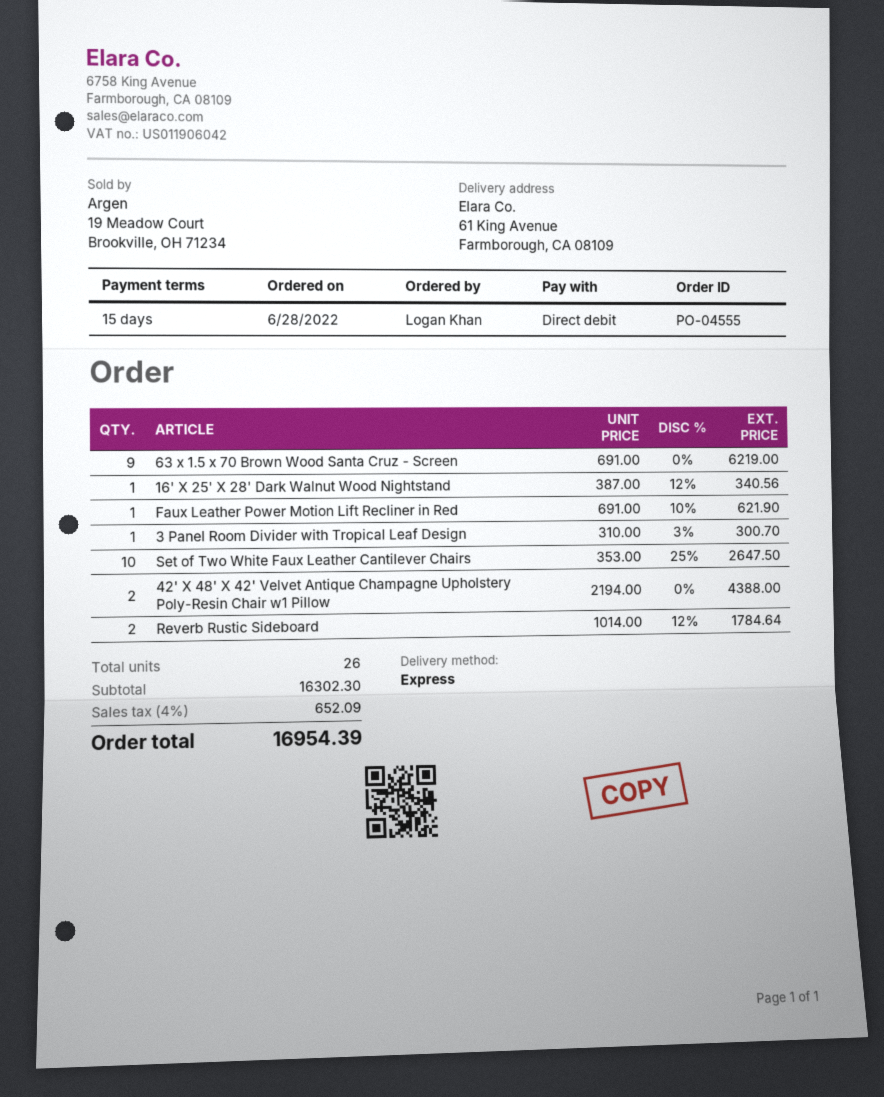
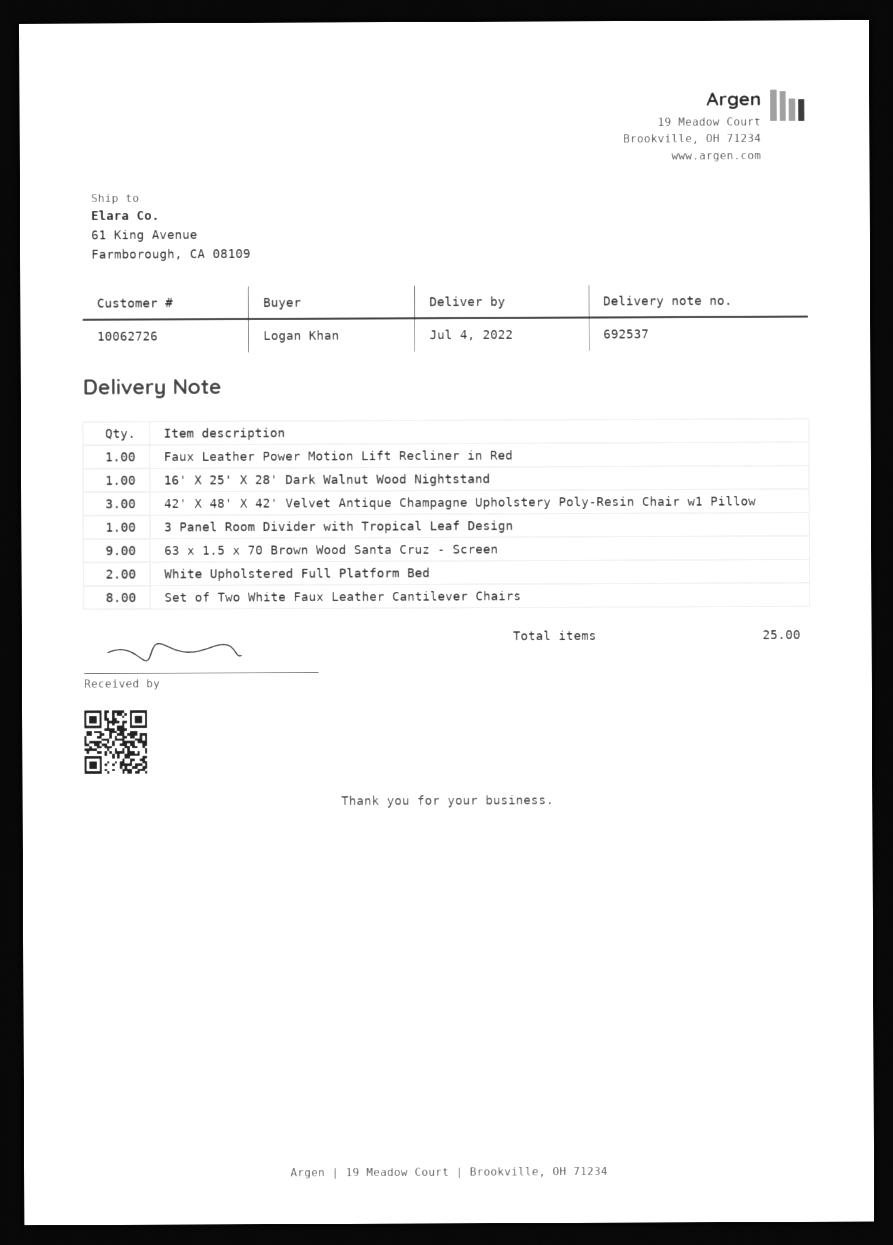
Set of Two White Faux Leather Cantilever Chairs: 10 -> 8
42' X 48' X 42' Velvet Antique Champagne Upholstery Poly-Resin Chair w1 Pillow: 2 -> 3
Reverb Rustic Sideboard: 2 -> none
White Upholstered Full Platform Bed: none -> 2
total quantity: 26 -> 25

